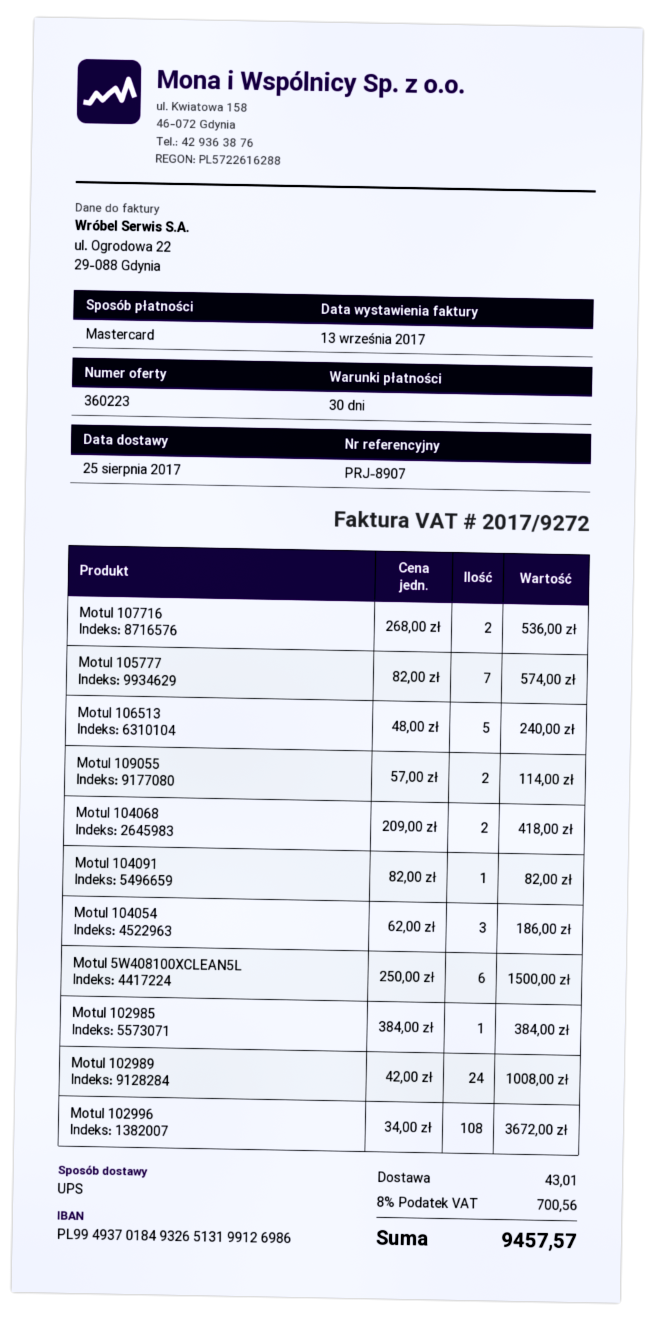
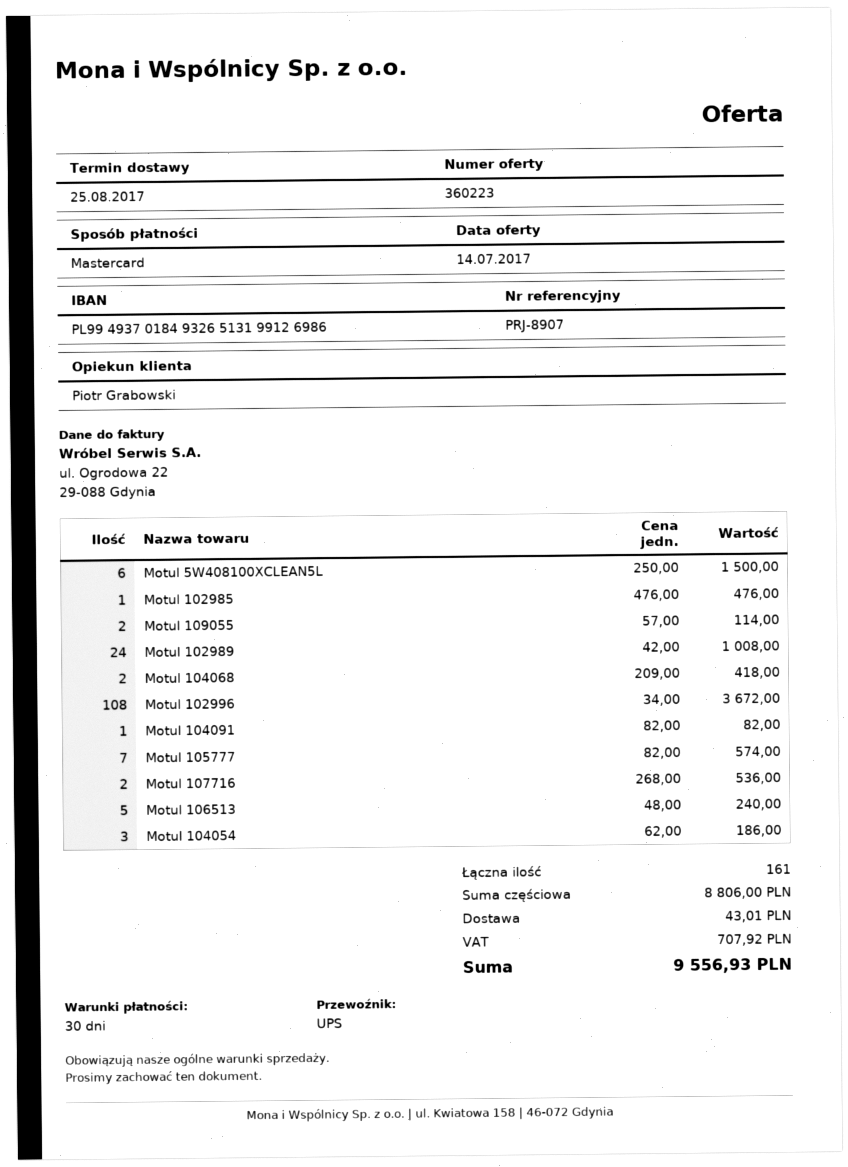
Motul 102985: 1 x 384.00 = 384.00 -> 1 x 476.00 = 476.00
tax: 700.56 -> 707.92
total: 9457.57 -> 9556.93

